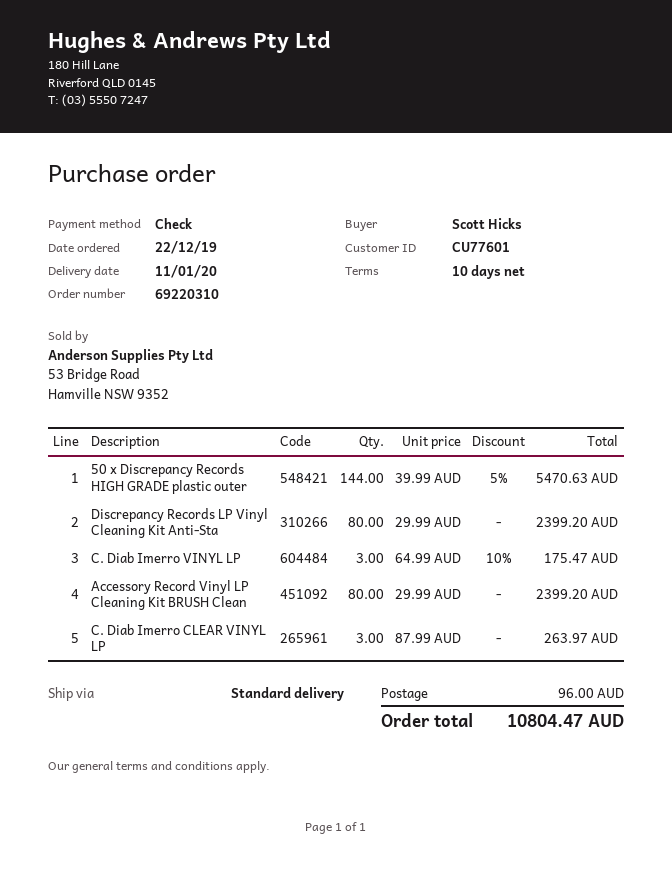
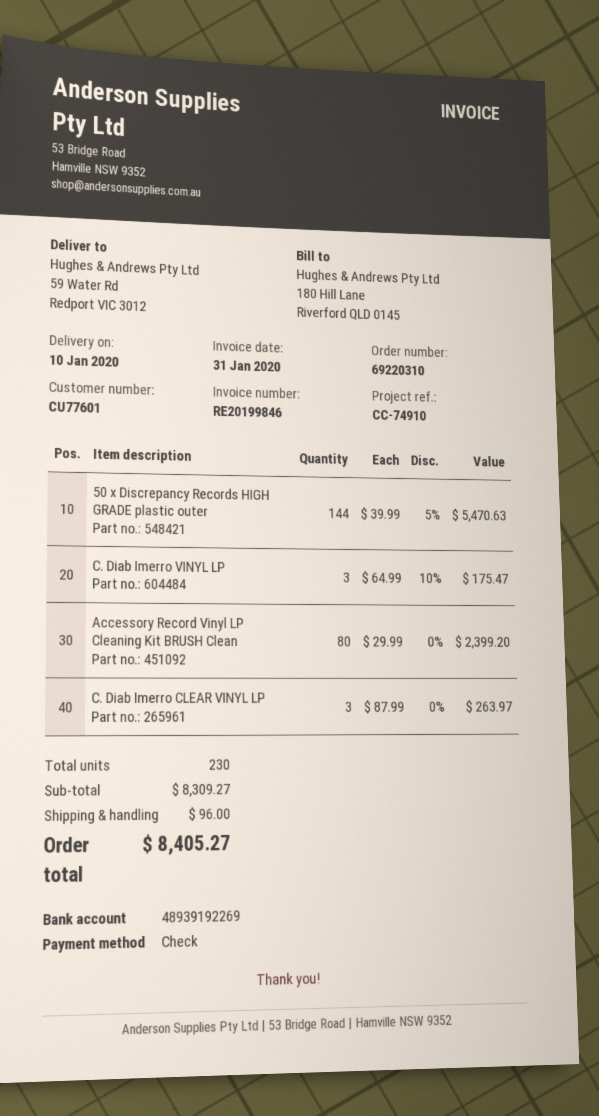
delivery date: 2020-01-11 -> 2020-01-10
Discrepancy Records LP Vinyl Cleaning Kit Anti-Sta: 80 x 29.99 = 2399.20 -> none
total: 10804.47 -> 8405.27

